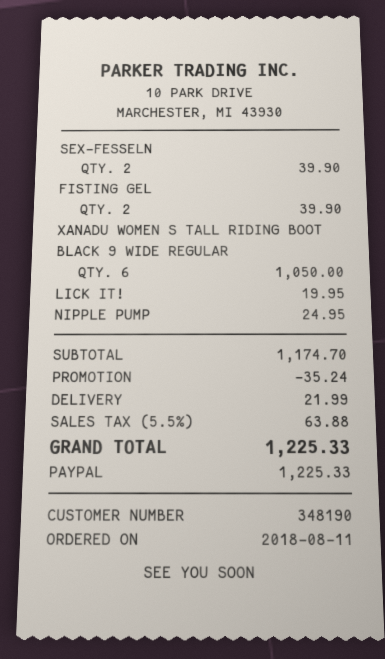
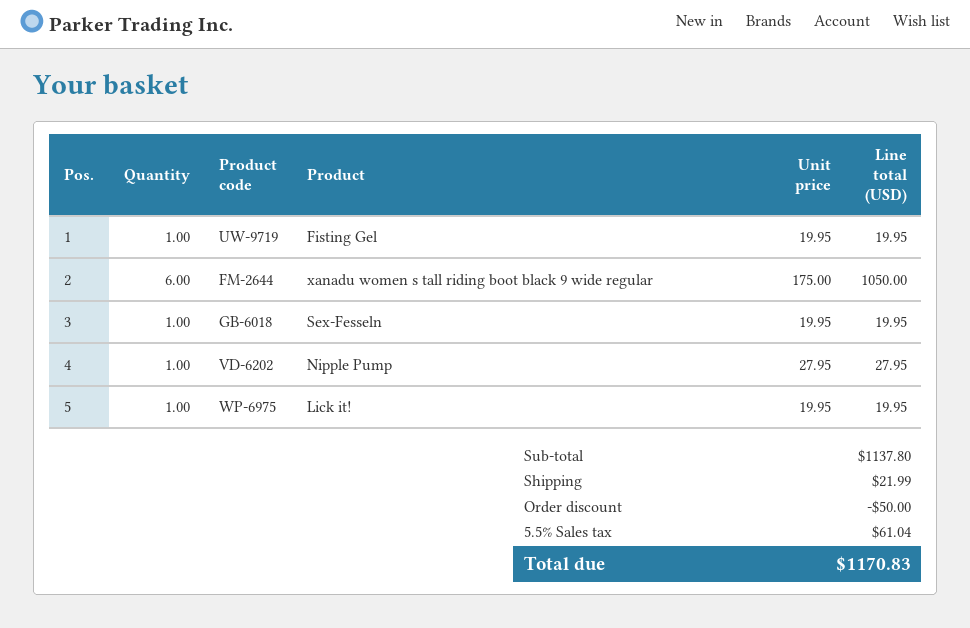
SEX-FESSELN: 2 for 39.90 -> 1 for 19.95
FISTING GEL: 2 for 39.90 -> 1 for 19.95
NIPPLE PUMP: 1 for 24.95 -> 1 for 27.95
subtotal: 1174.70 -> 1137.80
discount: 35.24 -> 50.00
tax: 5.5% = 63.88 -> 5.5% = 61.04
total: 1225.33 -> 1170.83

